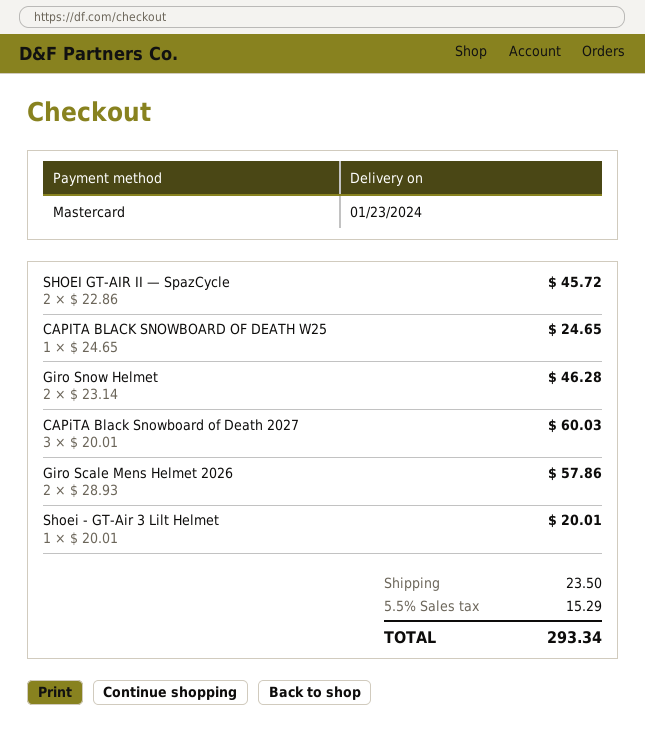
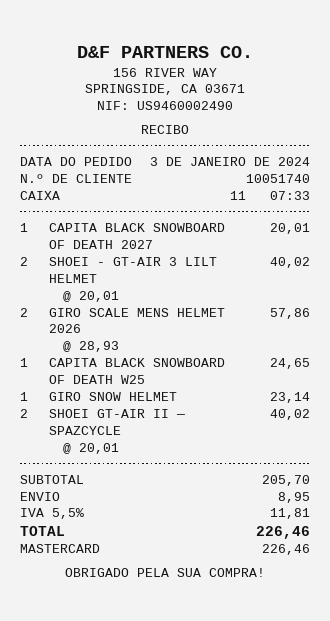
SHOEI GT-AIR II — SpazCycle: 2 x 22.86 = 45.72 -> 2 x 20.01 = 40.02
Giro Snow Helmet: 2 x 23.14 = 46.28 -> 1 x 23.14 = 23.14
CAPiTA Black Snowboard of Death 2027: 3 x 20.01 = 60.03 -> 1 x 20.01 = 20.01
Shoei - GT-Air 3 Lilt Helmet: 1 x 20.01 = 20.01 -> 2 x 20.01 = 40.02
shipping: 23.50 -> 8.95
tax: 5.5% = 15.29 -> 5.5% = 11.81
total: 293.34 -> 226.46

